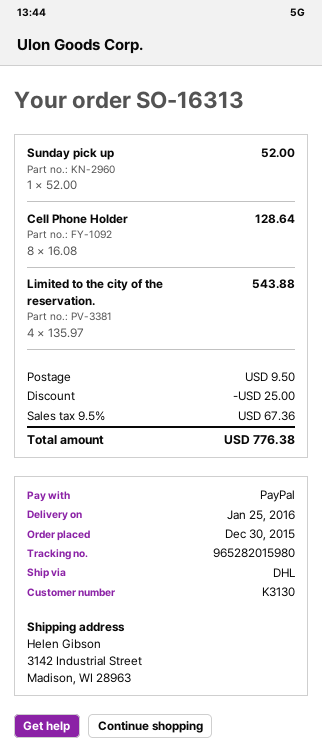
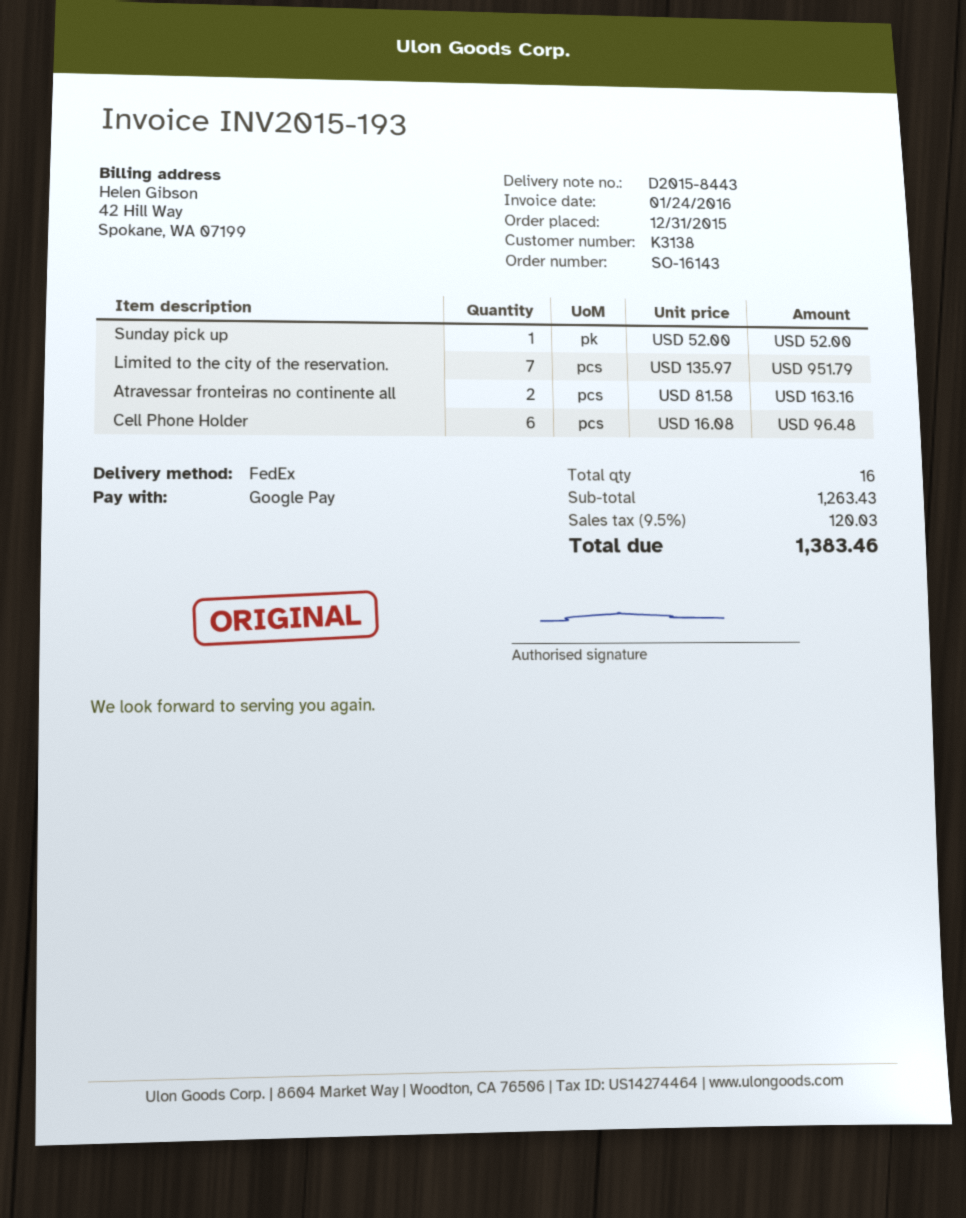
order number: SO-16313 -> SO-16143
order date: 2015-12-30 -> 2015-12-31
customer number: K3130 -> K3138
payment method: PayPal -> Google Pay
shipping method: DHL -> FedEx
Cell Phone Holder: 8 x 16.08 = 128.64 -> 6 x 16.08 = 96.48
Limited to the city of the reservation.: 4 x 135.97 = 543.88 -> 7 x 135.97 = 951.79
Atravessar fronteiras no continente all: none -> 2 x 81.58 = 163.16
discount: 25.00 -> none
shipping: 9.50 -> none
tax: 9.5% = 67.36 -> 9.5% = 120.03
total: 776.38 -> 1383.46

